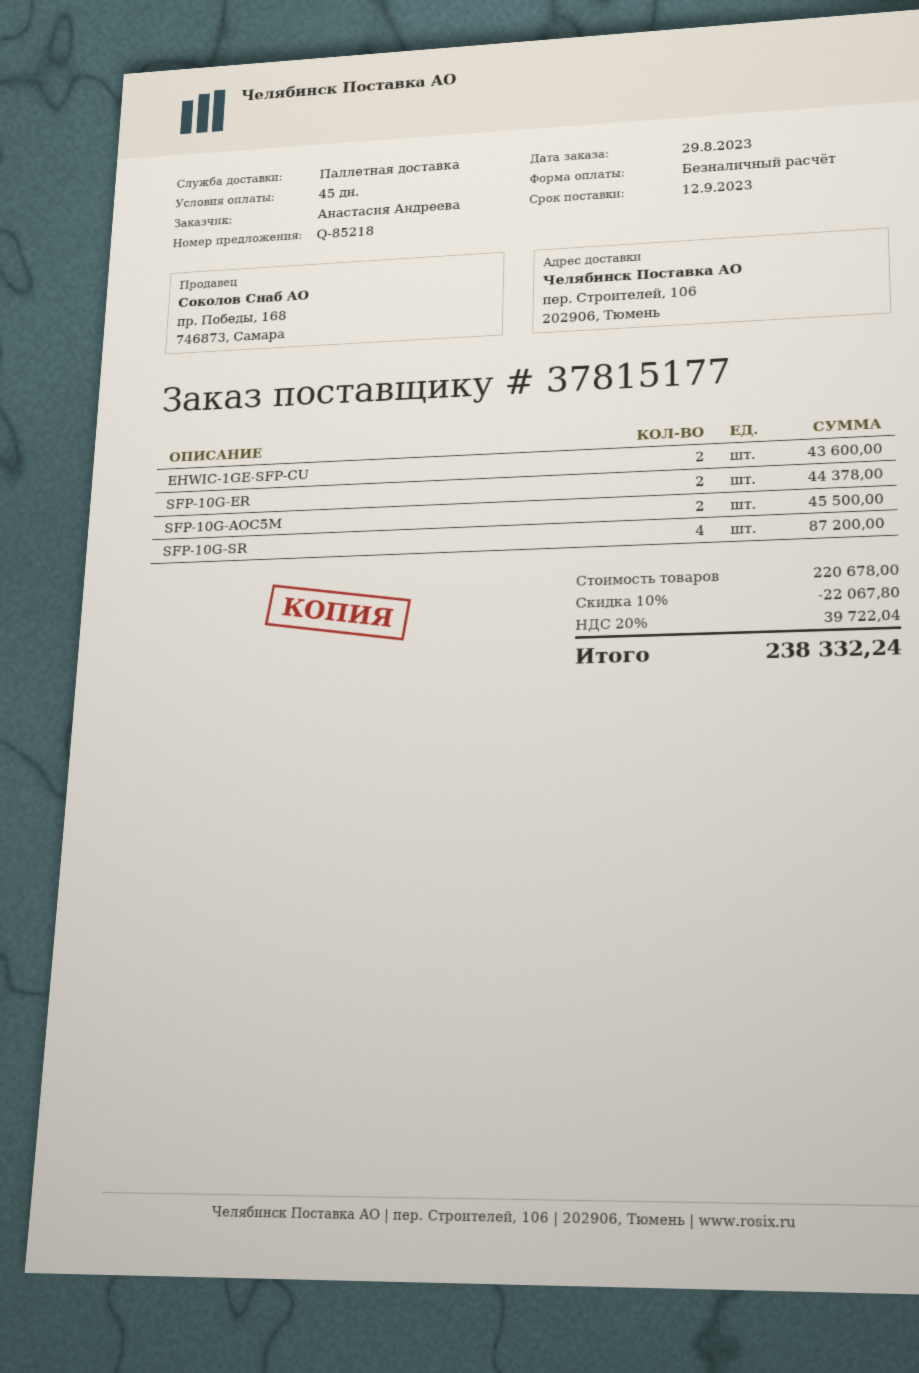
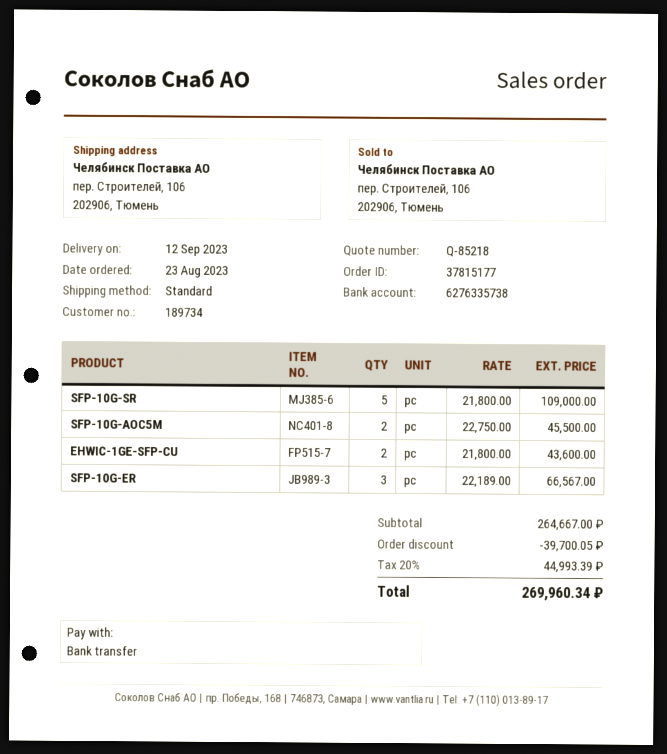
order date: 2023-08-29 -> 2023-08-23
shipping method: pallet freight -> standard
SFP-10G-ER: 2 for 44378.00 -> 3 for 66567.00
SFP-10G-SR: 4 for 87200.00 -> 5 for 109000.00
subtotal: 220678.00 -> 264667.00
discount: 22067.80 -> 39700.05
tax: 20% = 39722.04 -> 20% = 44993.39
total: 238332.24 -> 269960.34

